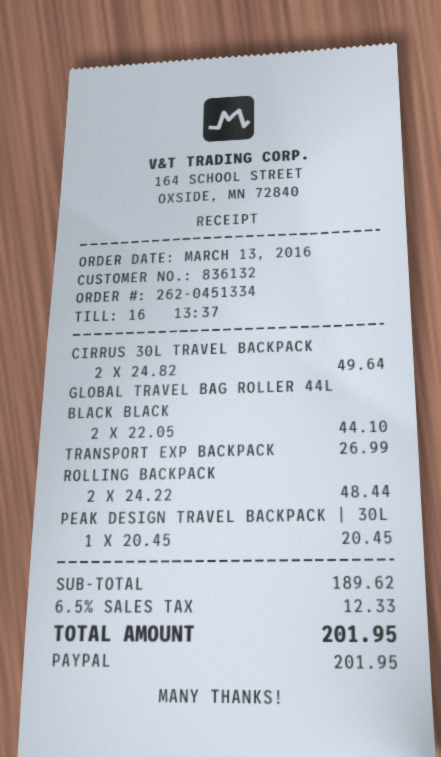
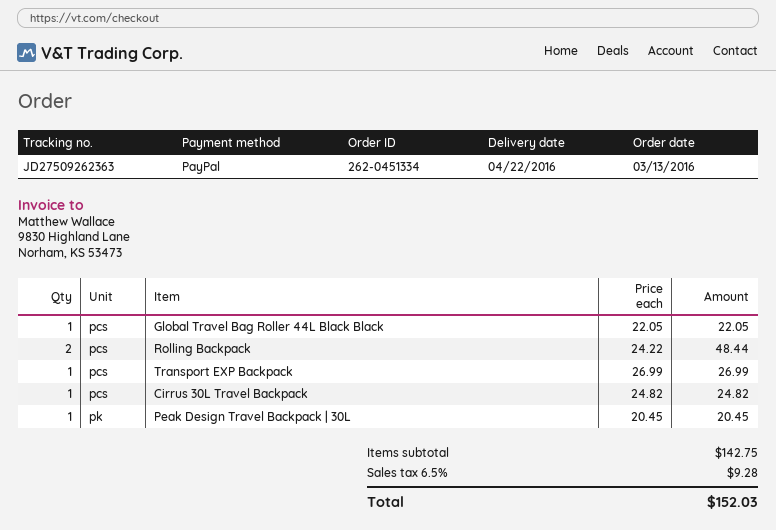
CIRRUS 30L TRAVEL BACKPACK: 2 x 24.82 = 49.64 -> 1 x 24.82 = 24.82
GLOBAL TRAVEL BAG ROLLER 44L BLACK BLACK: 2 x 22.05 = 44.10 -> 1 x 22.05 = 22.05
subtotal: 189.62 -> 142.75
tax: 6.5% = 12.33 -> 6.5% = 9.28
total: 201.95 -> 152.03

